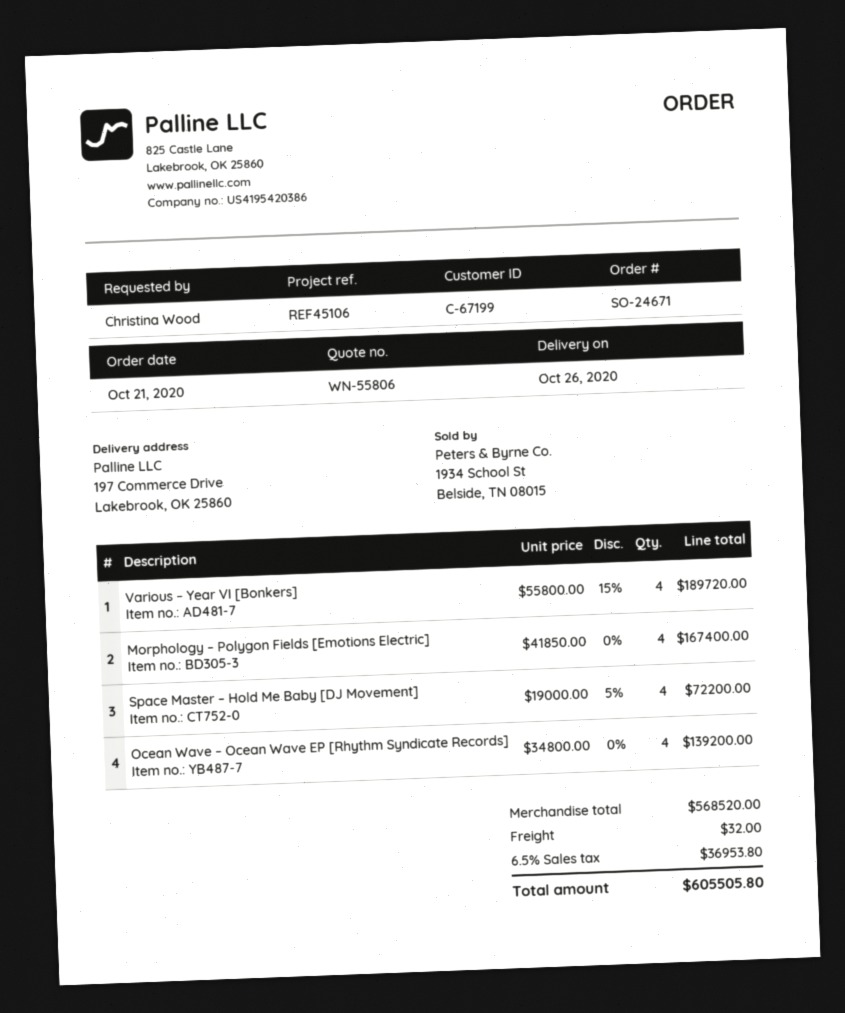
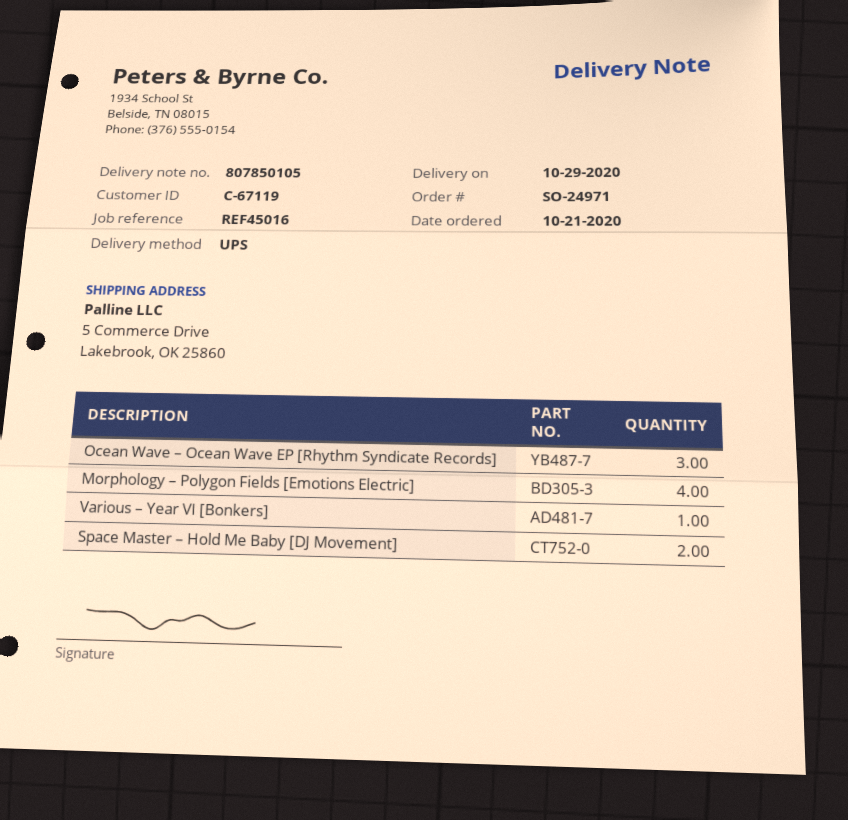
order number: SO-24671 -> SO-24971
delivery date: 2020-10-26 -> 2020-10-29
customer number: C-67199 -> C-67119
reference: REF45106 -> REF45016
ship to: 197 Commerce Drive, Lakebrook, OK 25860 -> 5 Commerce Drive, Lakebrook, OK 25860
Various – Year VI [Bonkers]: 4 -> 1
Space Master – Hold Me Baby [DJ Movement]: 4 -> 2
Ocean Wave – Ocean Wave EP [Rhythm Syndicate Records]: 4 -> 3

